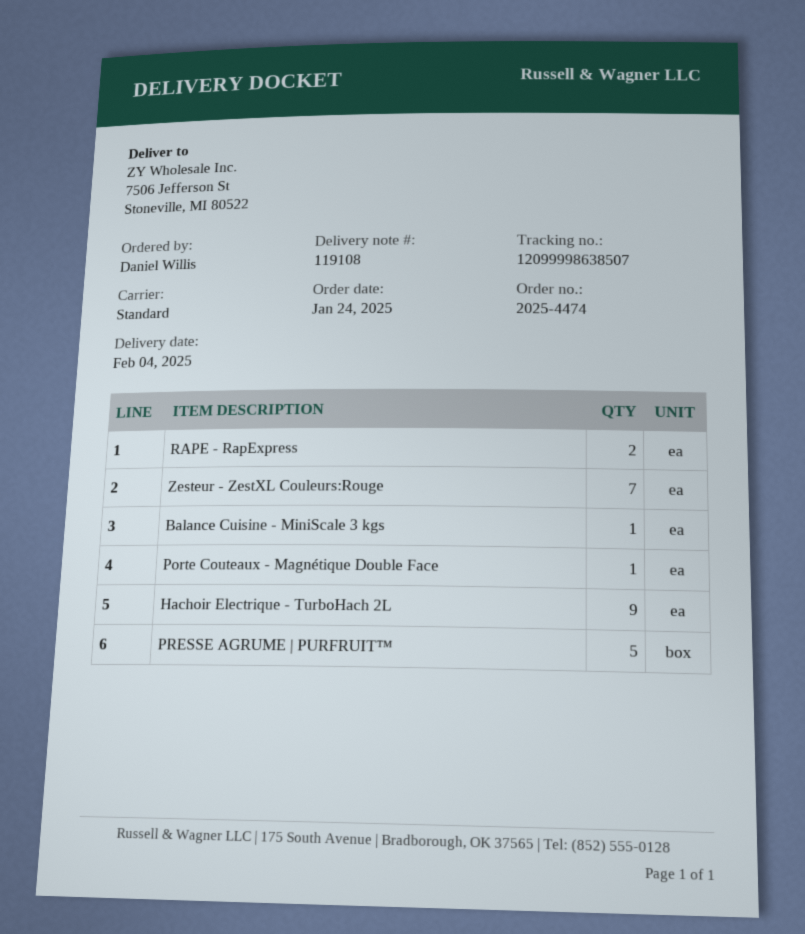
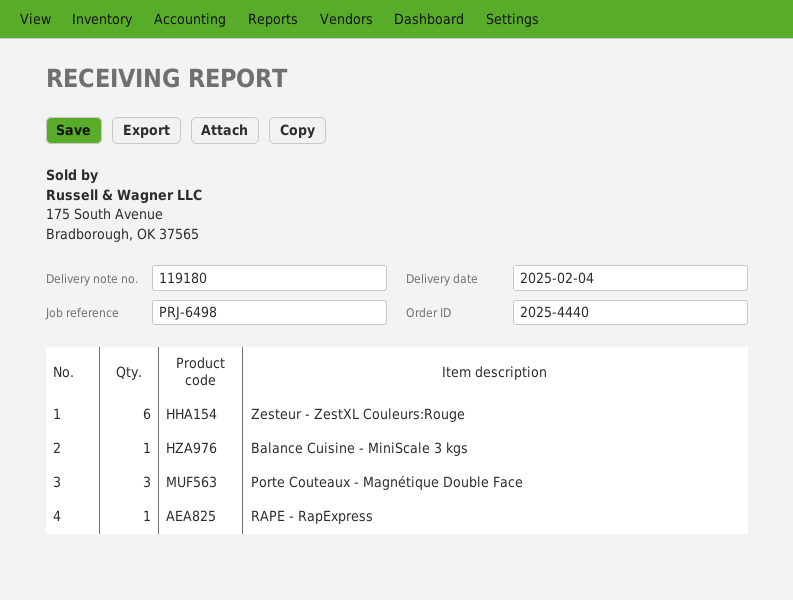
order number: 2025-4474 -> 2025-4440
delivery note number: 119108 -> 119180
RAPE - RapExpress: 2 -> 1
Zesteur - ZestXL Couleurs:Rouge: 7 -> 6
Porte Couteaux - Magnétique Double Face: 1 -> 3
Hachoir Electrique - TurboHach 2L: 9 -> none
PRESSE AGRUME | PURFRUIT™: 5 -> none

